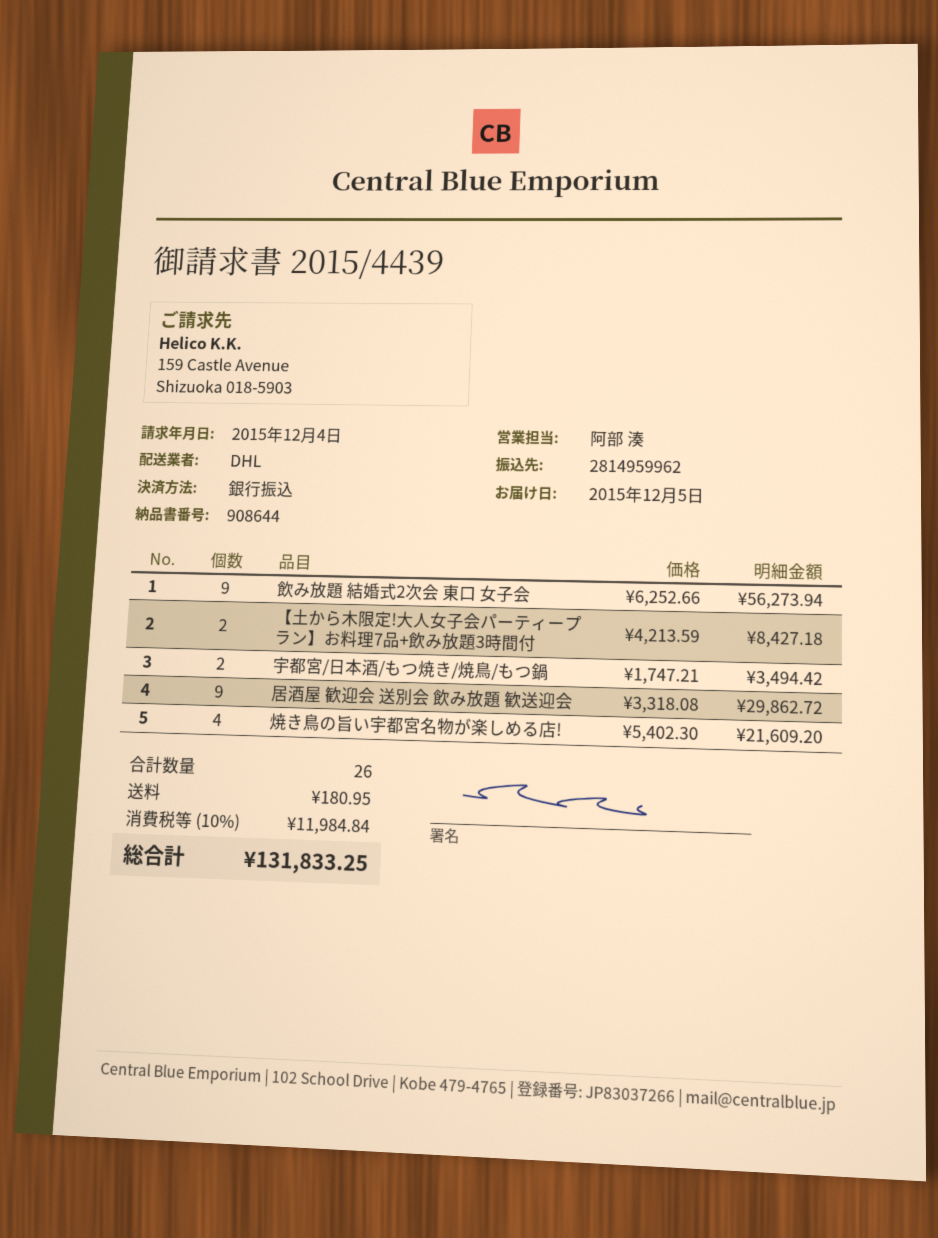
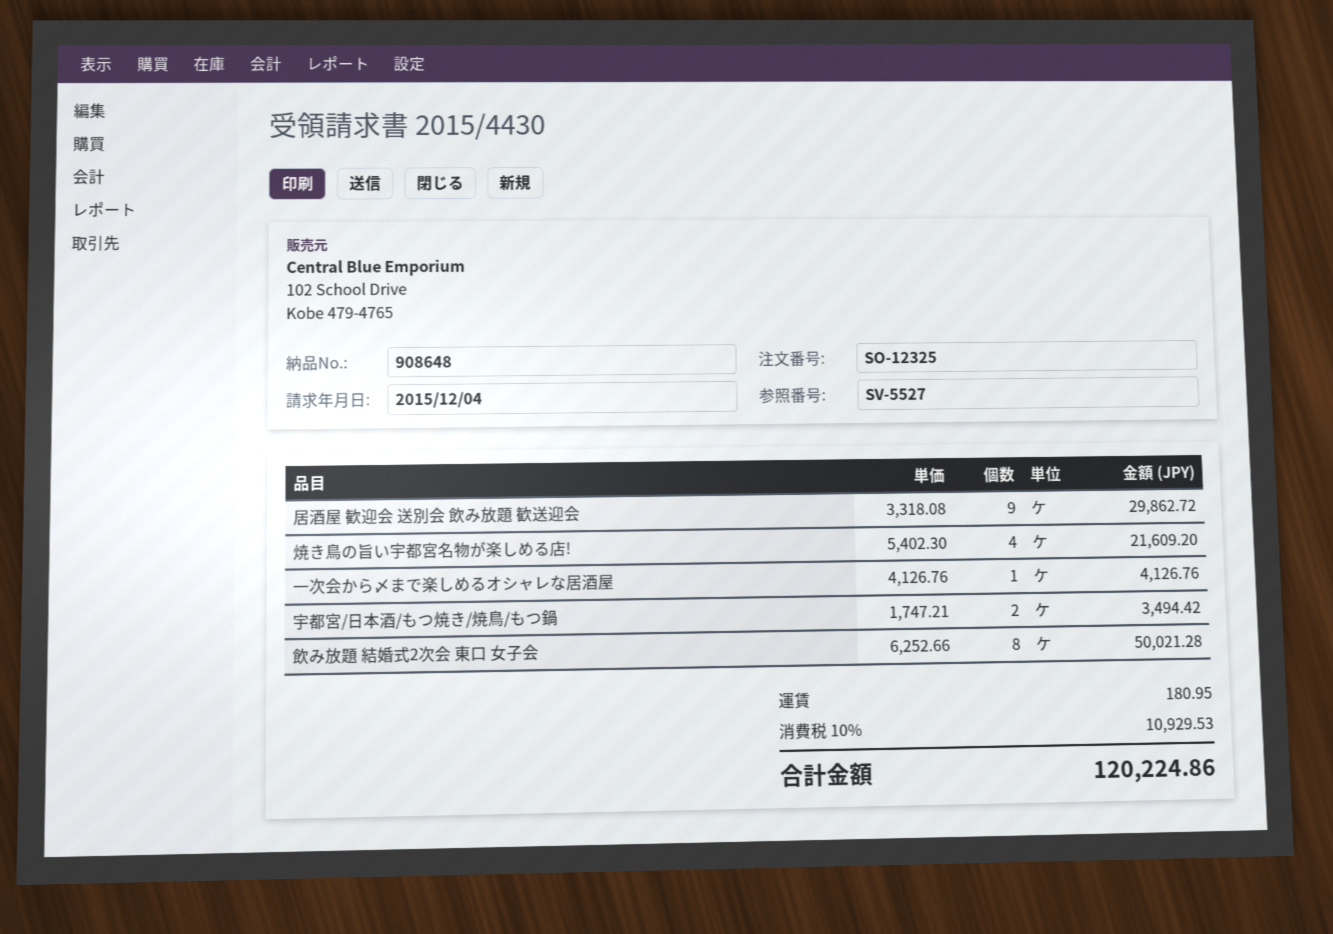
delivery note number: 908644 -> 908648
invoice number: 2015/4439 -> 2015/4430
飲み放題 結婚式2次会 東口 女子会: 9 x 6252.66 = 56273.94 -> 8 x 6252.66 = 50021.28
【土から木限定!大人女子会パーティープラン】お料理7品+飲み放題3時間付: 2 x 4213.59 = 8427.18 -> none
一次会から〆まで楽しめるオシャレな居酒屋: none -> 1 x 4126.76 = 4126.76
tax: 10% = 11984.84 -> 10% = 10929.53
total: 131833.25 -> 120224.86

